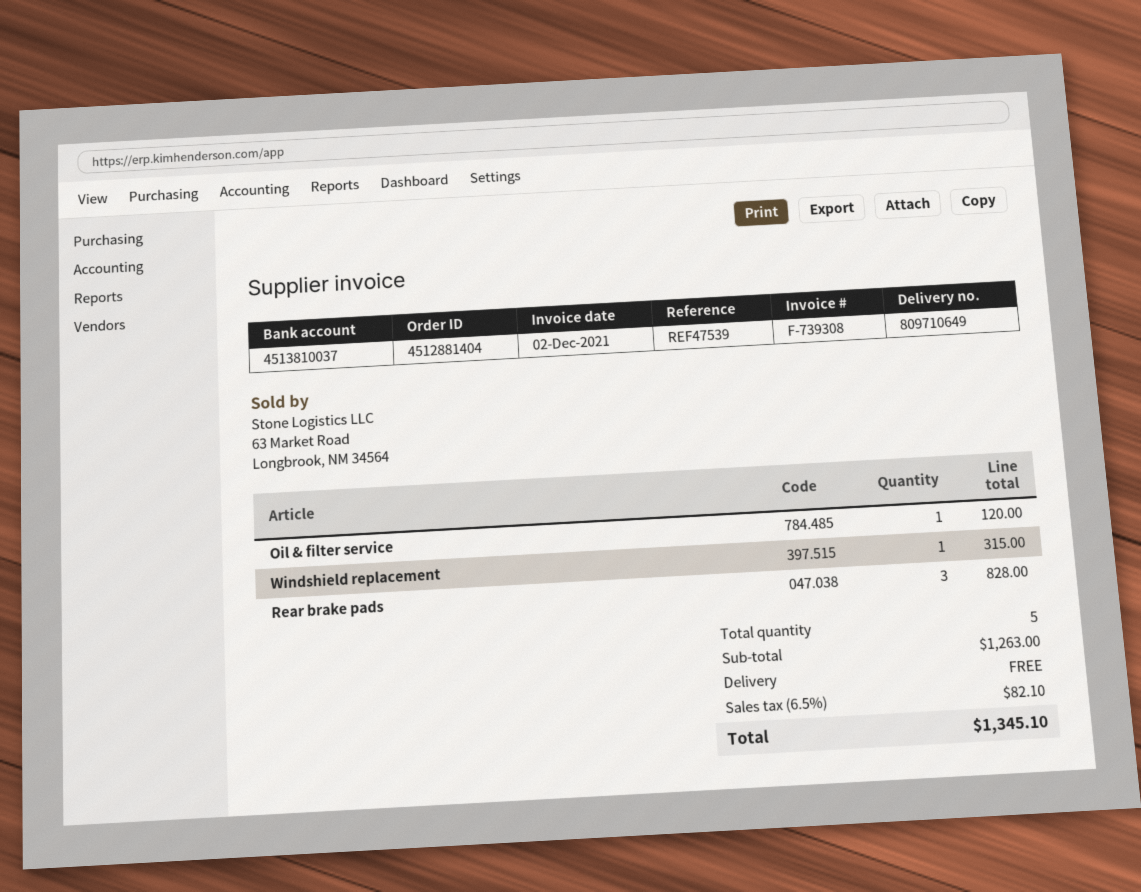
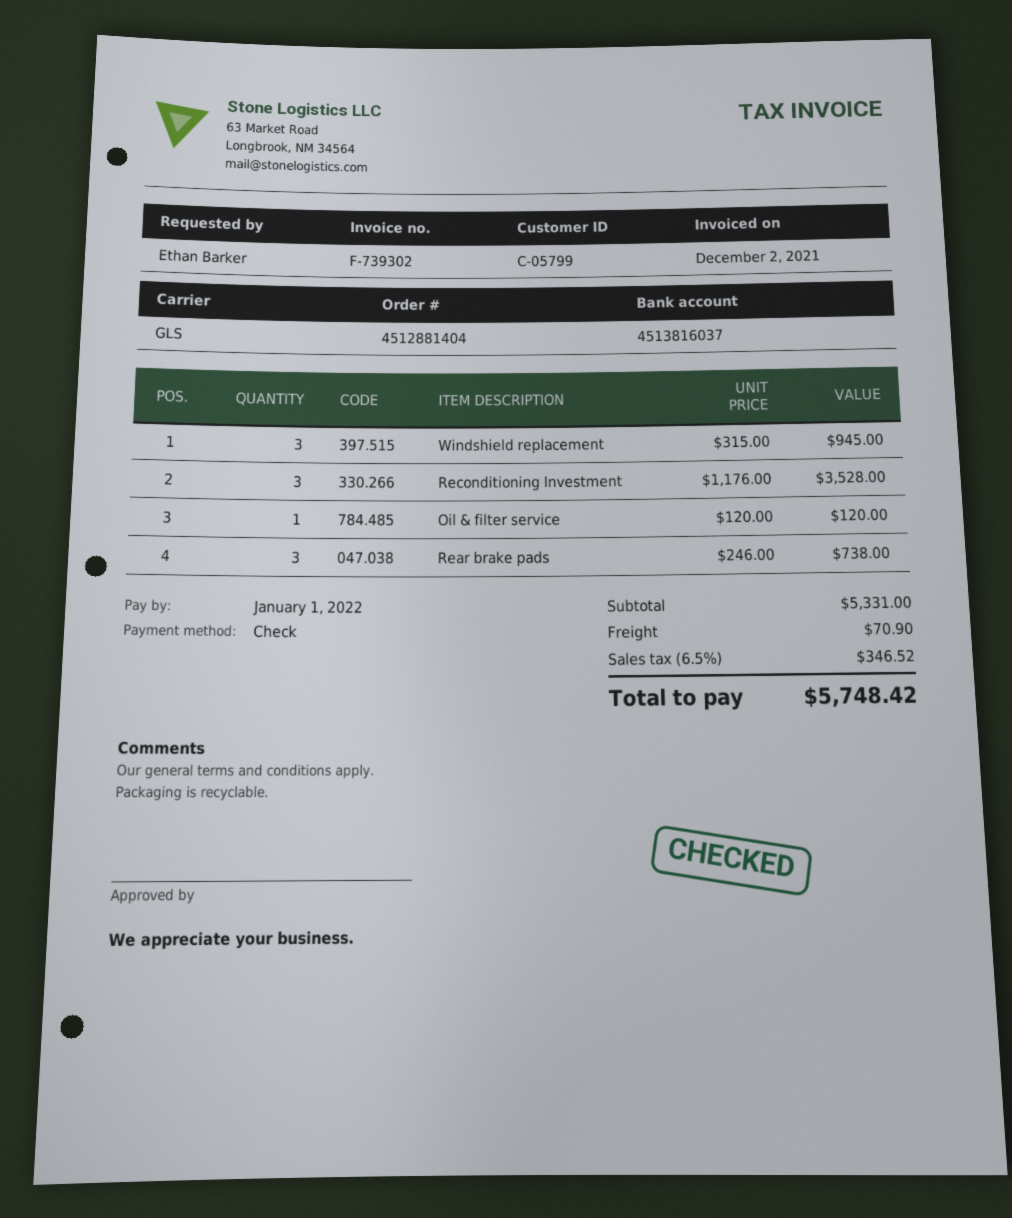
invoice number: F-739308 -> F-739302
bank account: 4513810037 -> 4513816037
Windshield replacement: 1 for 315.00 -> 3 for 945.00
Rear brake pads: 3 for 828.00 -> 3 for 738.00
Reconditioning Investment: none -> 3 for 3528.00
subtotal: 1263.00 -> 5331.00
shipping: 0.00 -> 70.90
tax: 6.5% = 82.10 -> 6.5% = 346.52
total: 1345.10 -> 5748.42

